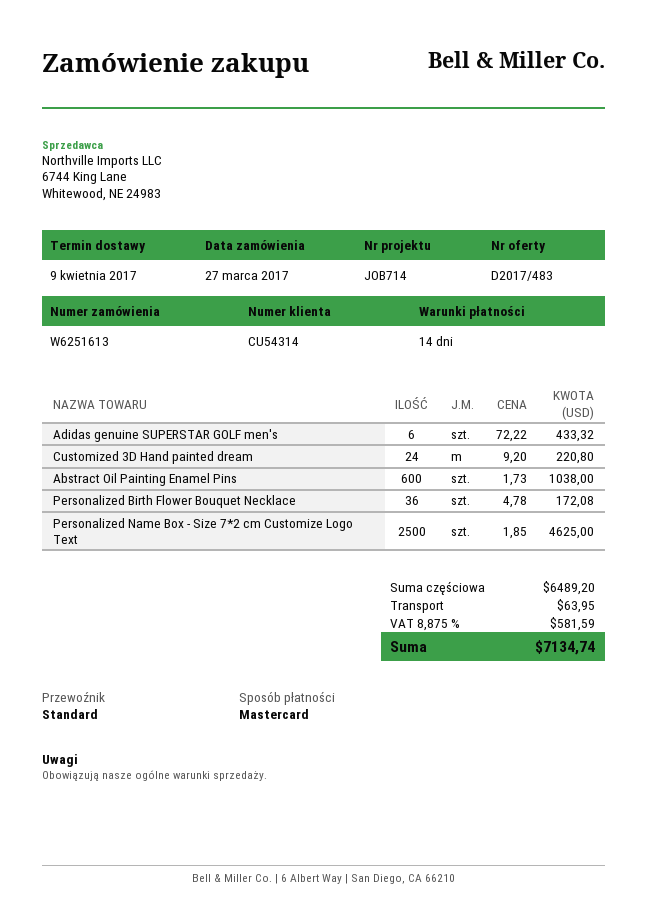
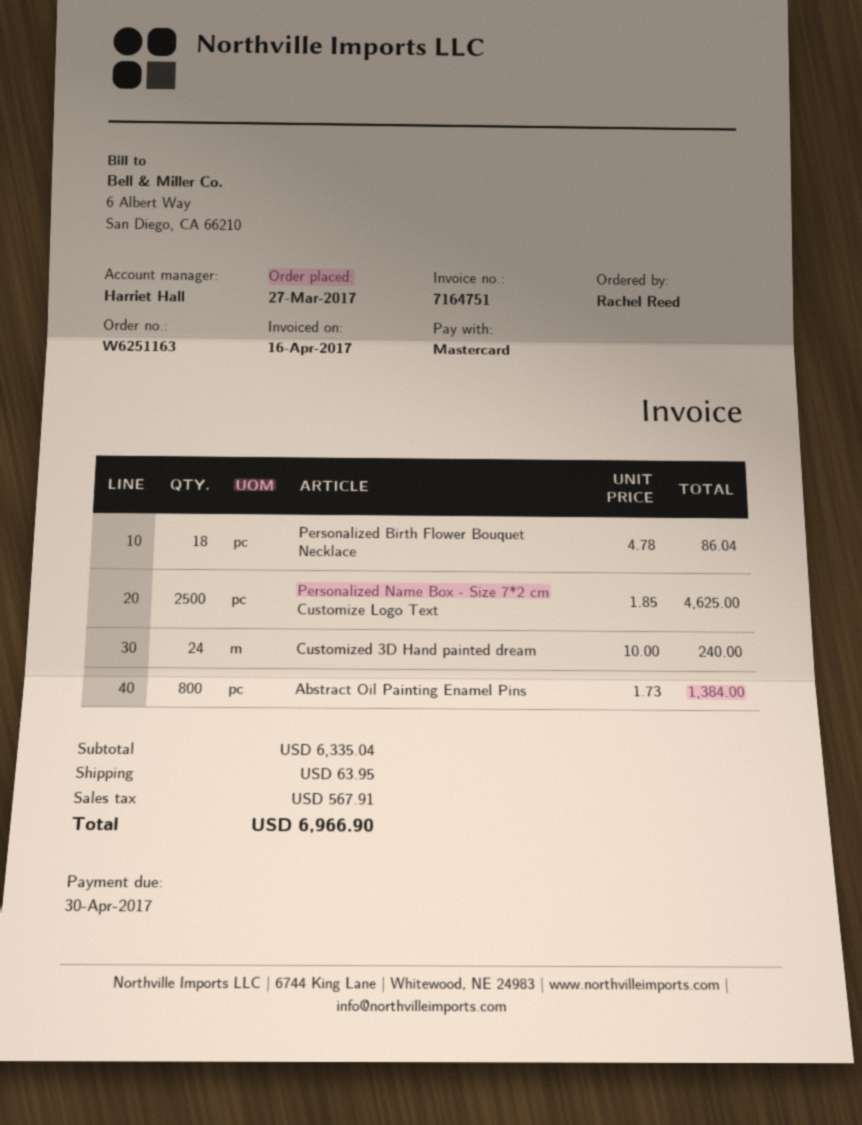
order number: W6251613 -> W6251163
Adidas genuine SUPERSTAR GOLF men's: 6 x 72.22 = 433.32 -> none
Customized 3D Hand painted dream: 24 x 9.20 = 220.80 -> 24 x 10.00 = 240.00
Abstract Oil Painting Enamel Pins: 600 x 1.73 = 1038.00 -> 800 x 1.73 = 1384.00
Personalized Birth Flower Bouquet Necklace: 36 x 4.78 = 172.08 -> 18 x 4.78 = 86.04
subtotal: 6489.20 -> 6335.04
tax: 581.59 -> 567.91
total: 7134.74 -> 6966.90

